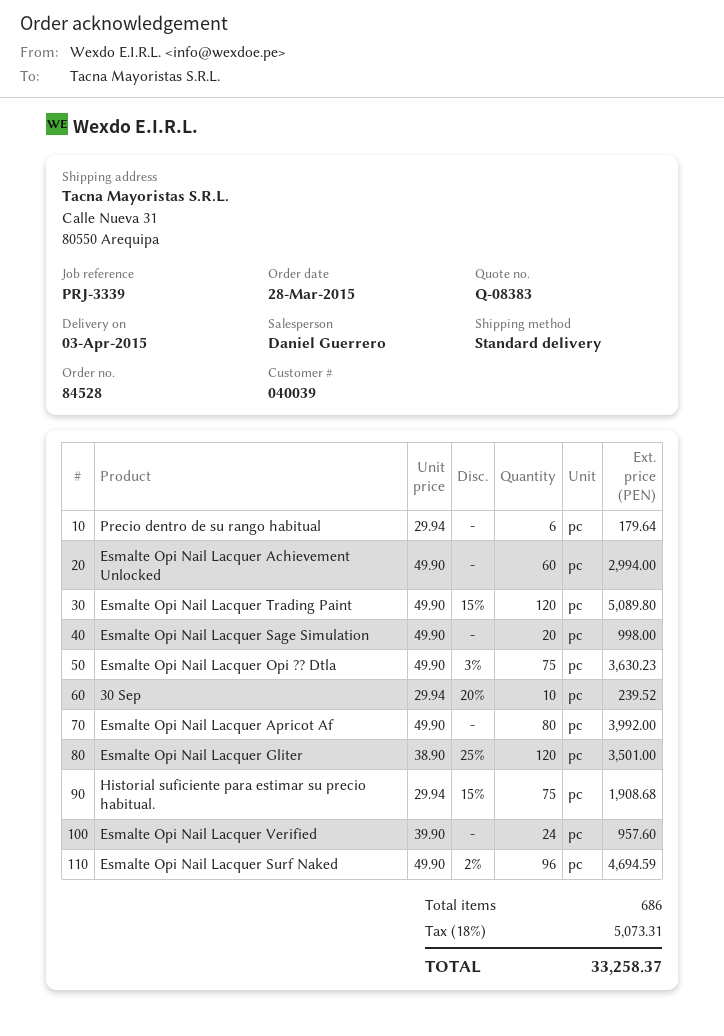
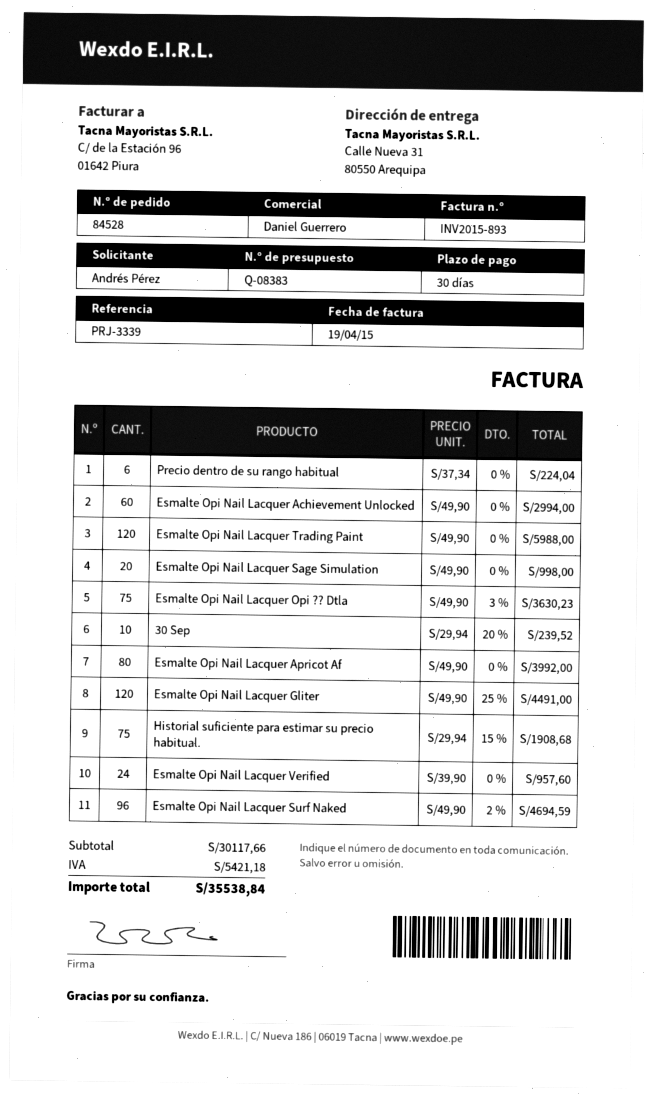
Precio dentro de su rango habitual: 6 x 29.94 = 179.64 -> 6 x 37.34 = 224.04
Esmalte Opi Nail Lacquer Trading Paint: 120 x 49.90 - 15% = 5089.80 -> 120 x 49.90 = 5988.00
Esmalte Opi Nail Lacquer Gliter: 120 x 38.90 - 25% = 3501.00 -> 120 x 49.90 - 25% = 4491.00
tax: 5073.31 -> 5421.18
total: 33258.37 -> 35538.84

